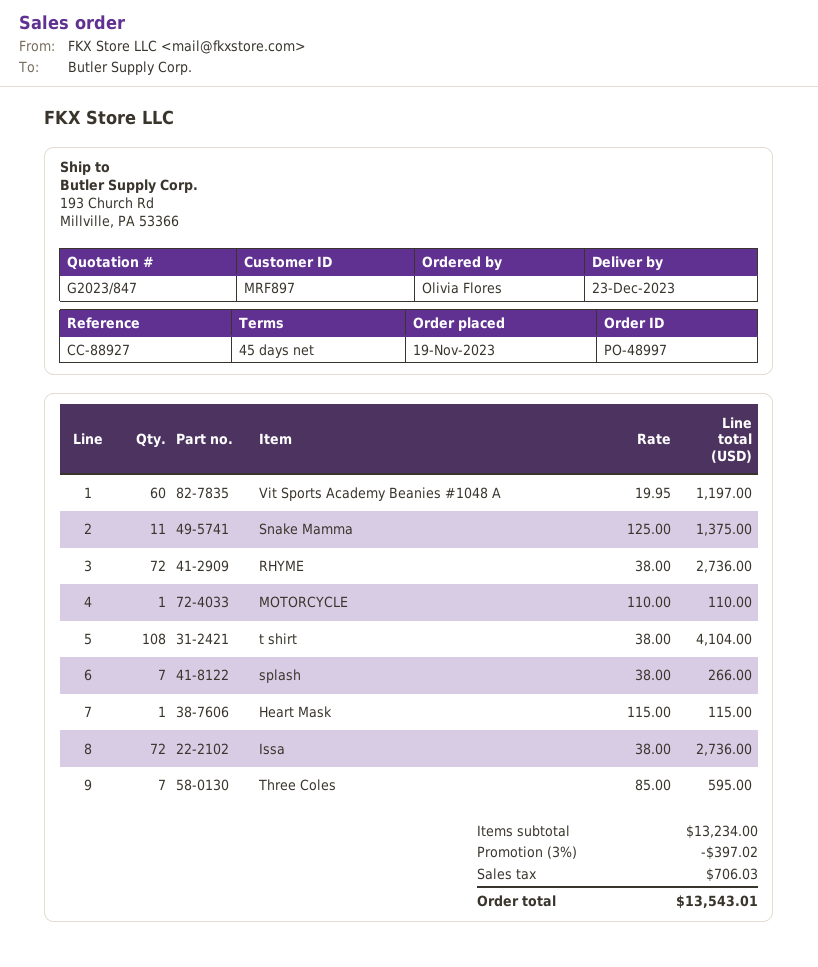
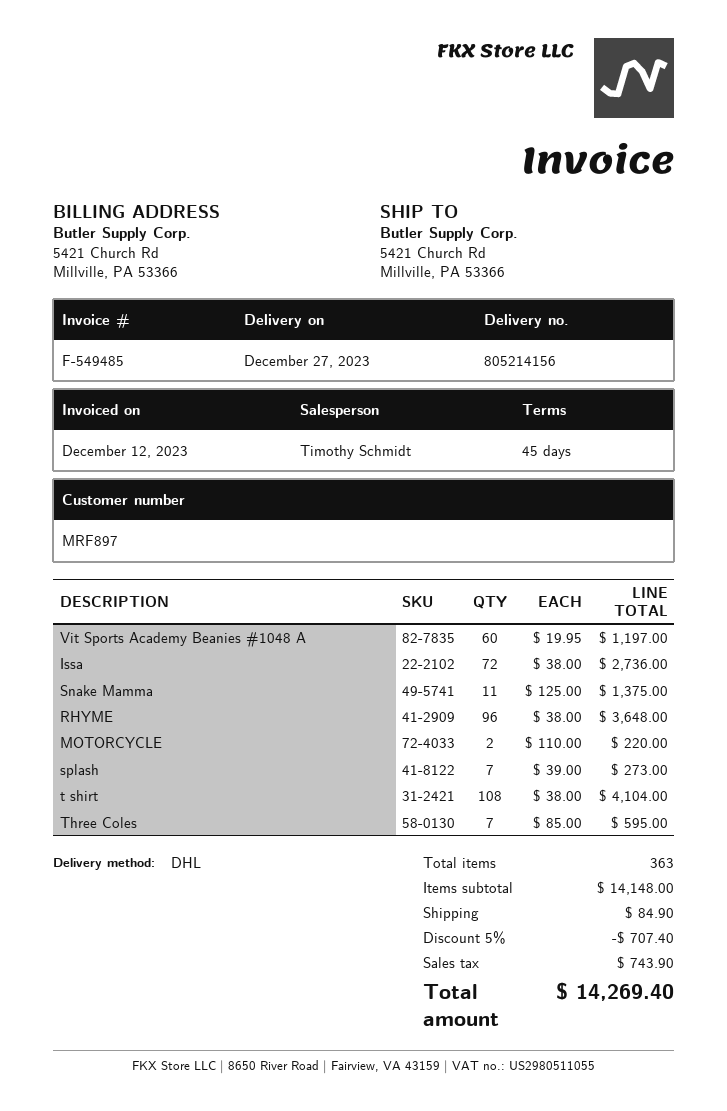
delivery date: 2023-12-23 -> 2023-12-27
ship to: 193 Church Rd, Millville, PA 53366 -> 5421 Church Rd, Millville, PA 53366
RHYME: 72 x 38.00 = 2736.00 -> 96 x 38.00 = 3648.00
MOTORCYCLE: 1 x 110.00 = 110.00 -> 2 x 110.00 = 220.00
splash: 7 x 38.00 = 266.00 -> 7 x 39.00 = 273.00
Heart Mask: 1 x 115.00 = 115.00 -> none
subtotal: 13234.00 -> 14148.00
discount: 3% = 397.02 -> 5% = 707.40
shipping: none -> 84.90
tax: 706.03 -> 743.90
total: 13543.01 -> 14269.40

